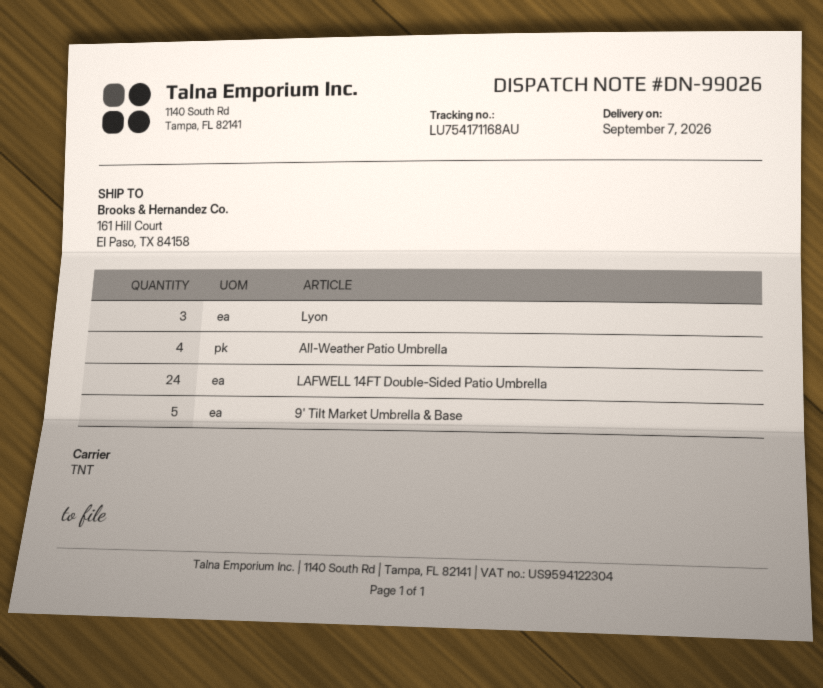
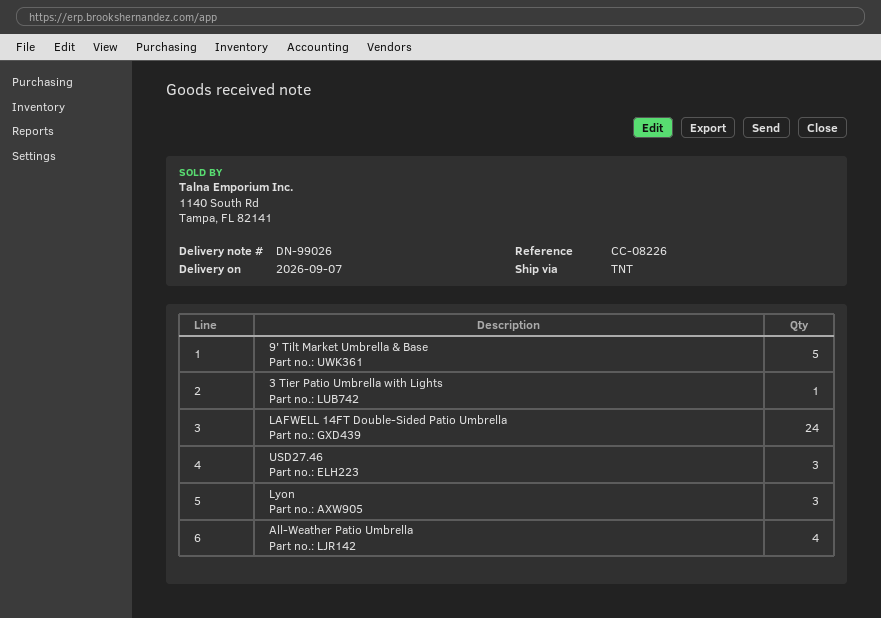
3 Tier Patio Umbrella with Lights: none -> 1
USD27.46: none -> 3

